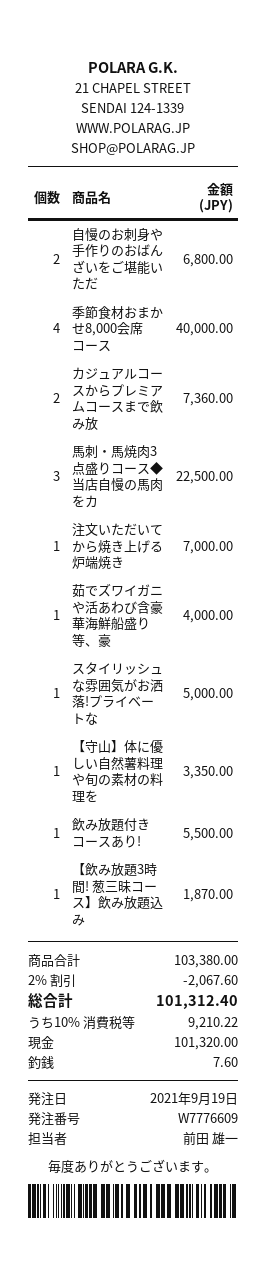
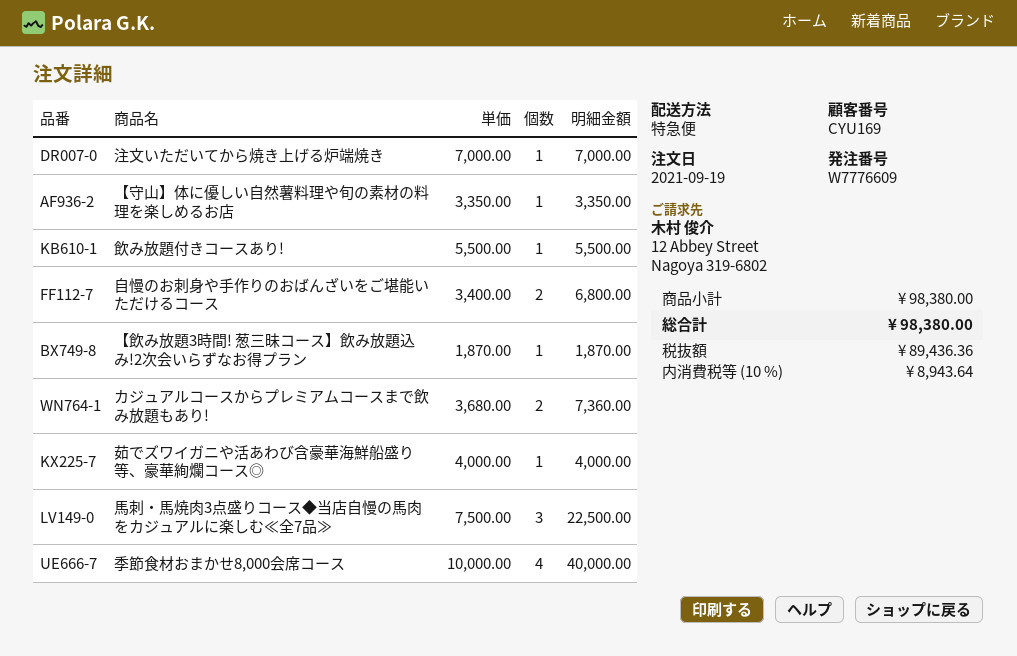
スタイリッシュな雰囲気がお洒落!プライベートな: 1 for 5000.00 -> none
subtotal: 103380.00 -> 98380.00
discount: 2% = 2067.60 -> none
tax: 10% = 9210.22 -> 10% = 8943.64
total: 101312.40 -> 98380.00

